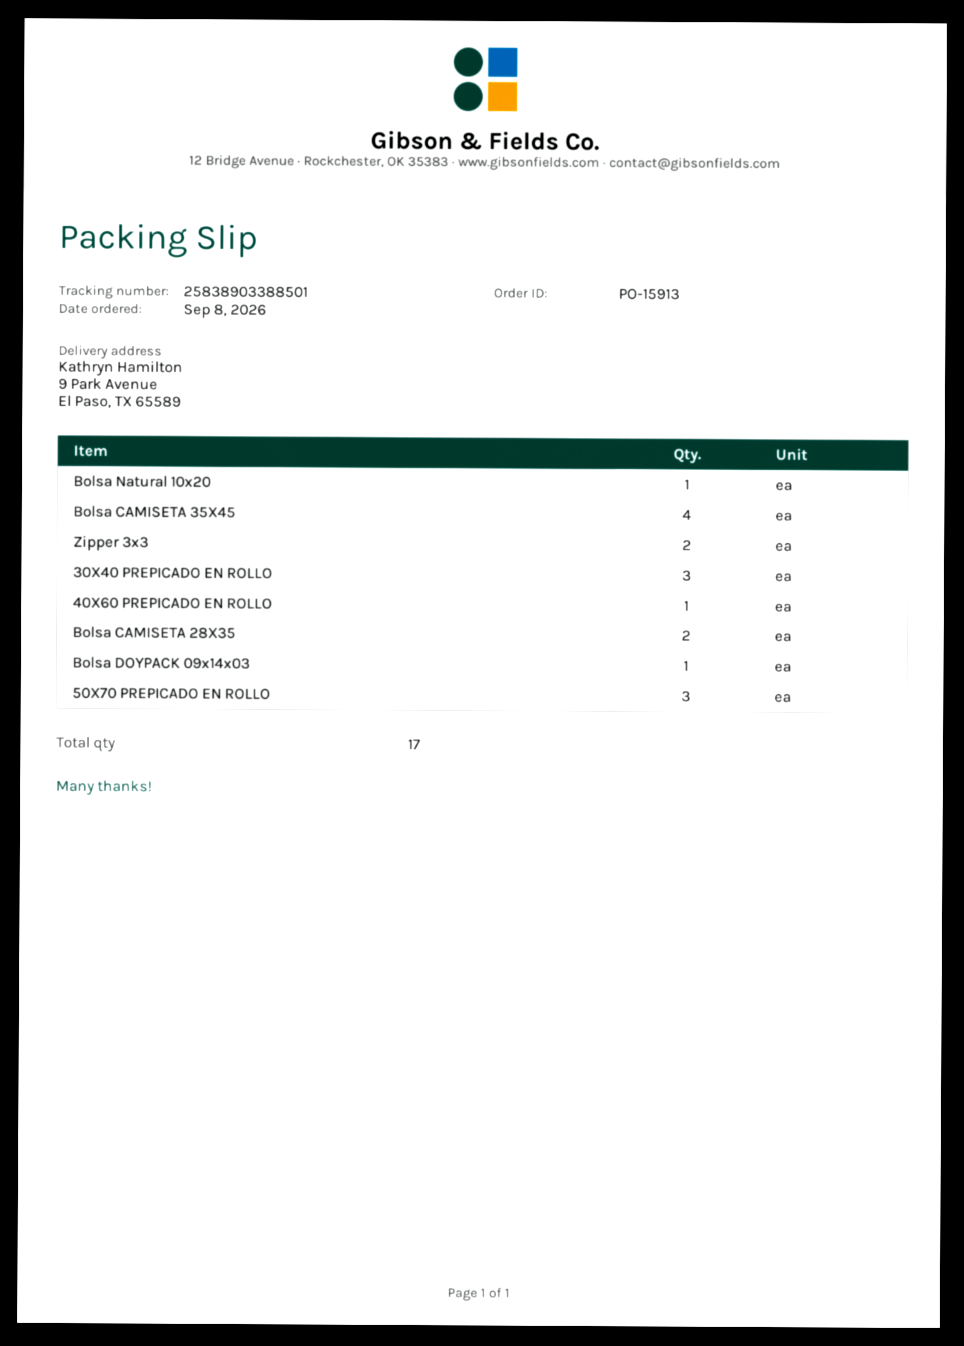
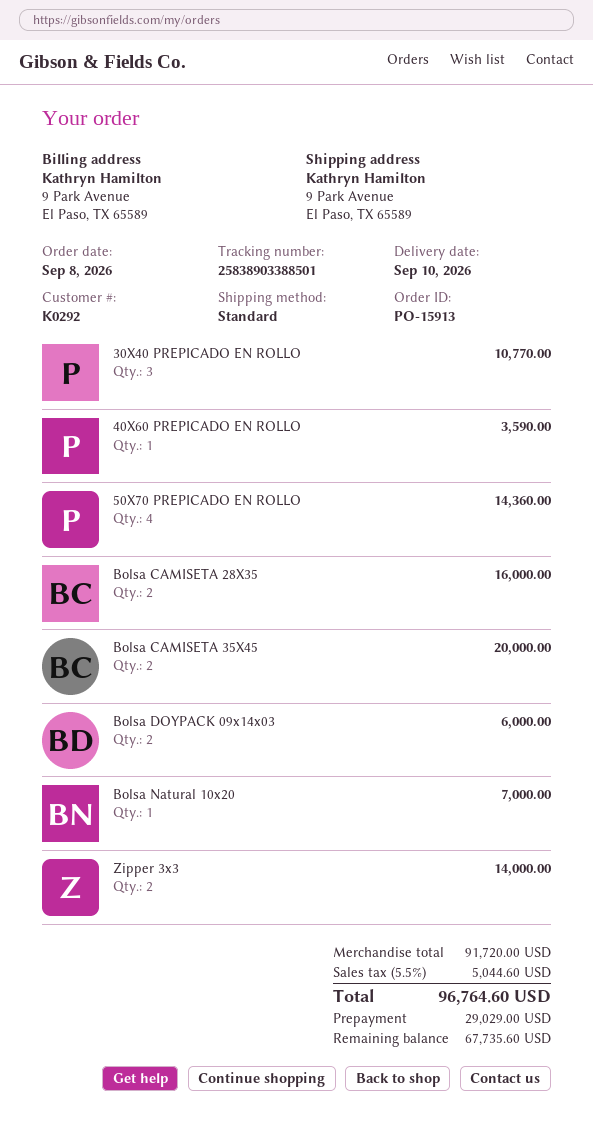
Bolsa CAMISETA 35X45: 4 -> 2
Bolsa DOYPACK 09x14x03: 1 -> 2
50X70 PREPICADO EN ROLLO: 3 -> 4

